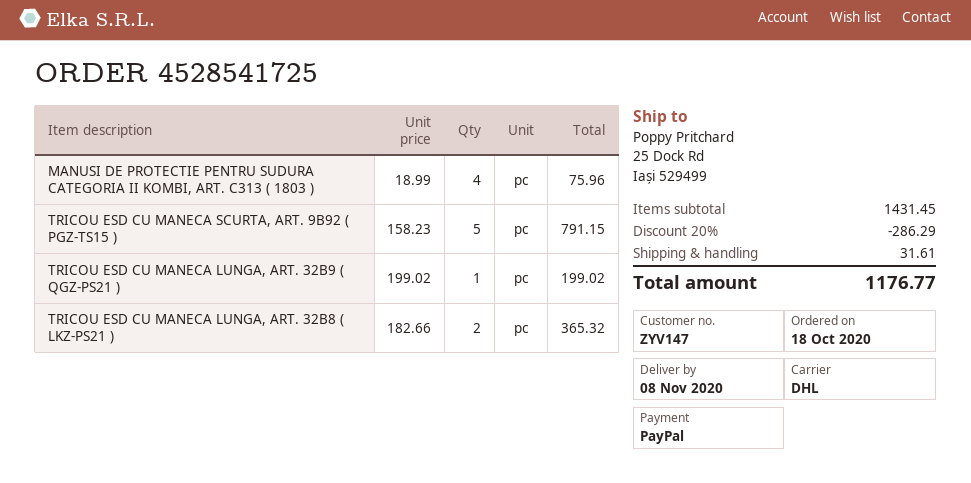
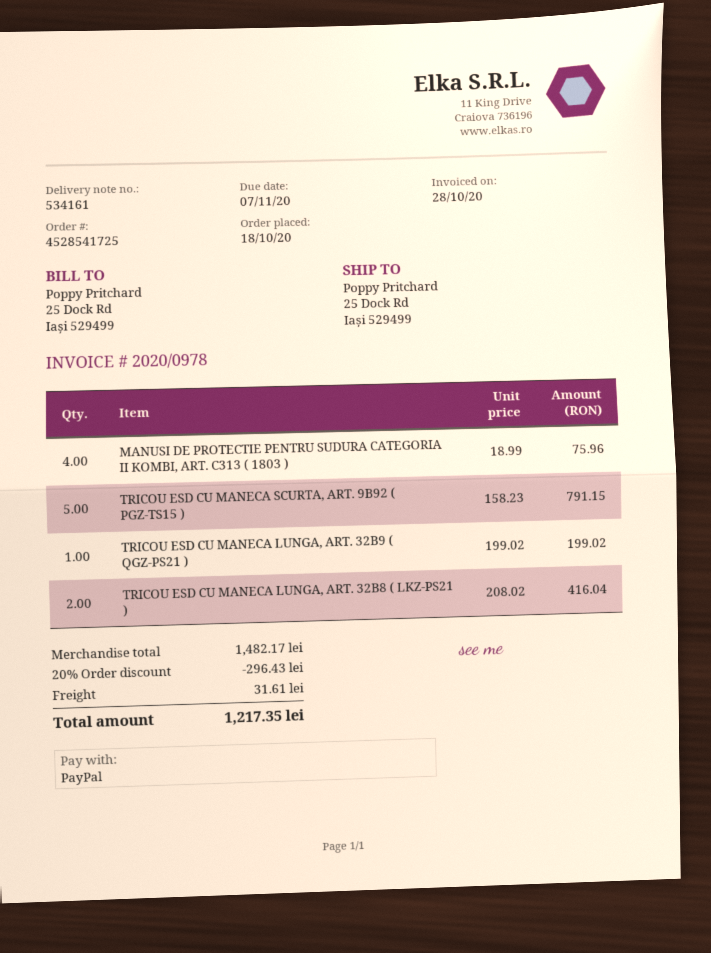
TRICOU ESD CU MANECA LUNGA, ART. 32B8 ( LKZ-PS21 ): 2 x 182.66 = 365.32 -> 2 x 208.02 = 416.04
subtotal: 1431.45 -> 1482.17
discount: 20% = 286.29 -> 20% = 296.43
total: 1176.77 -> 1217.35

